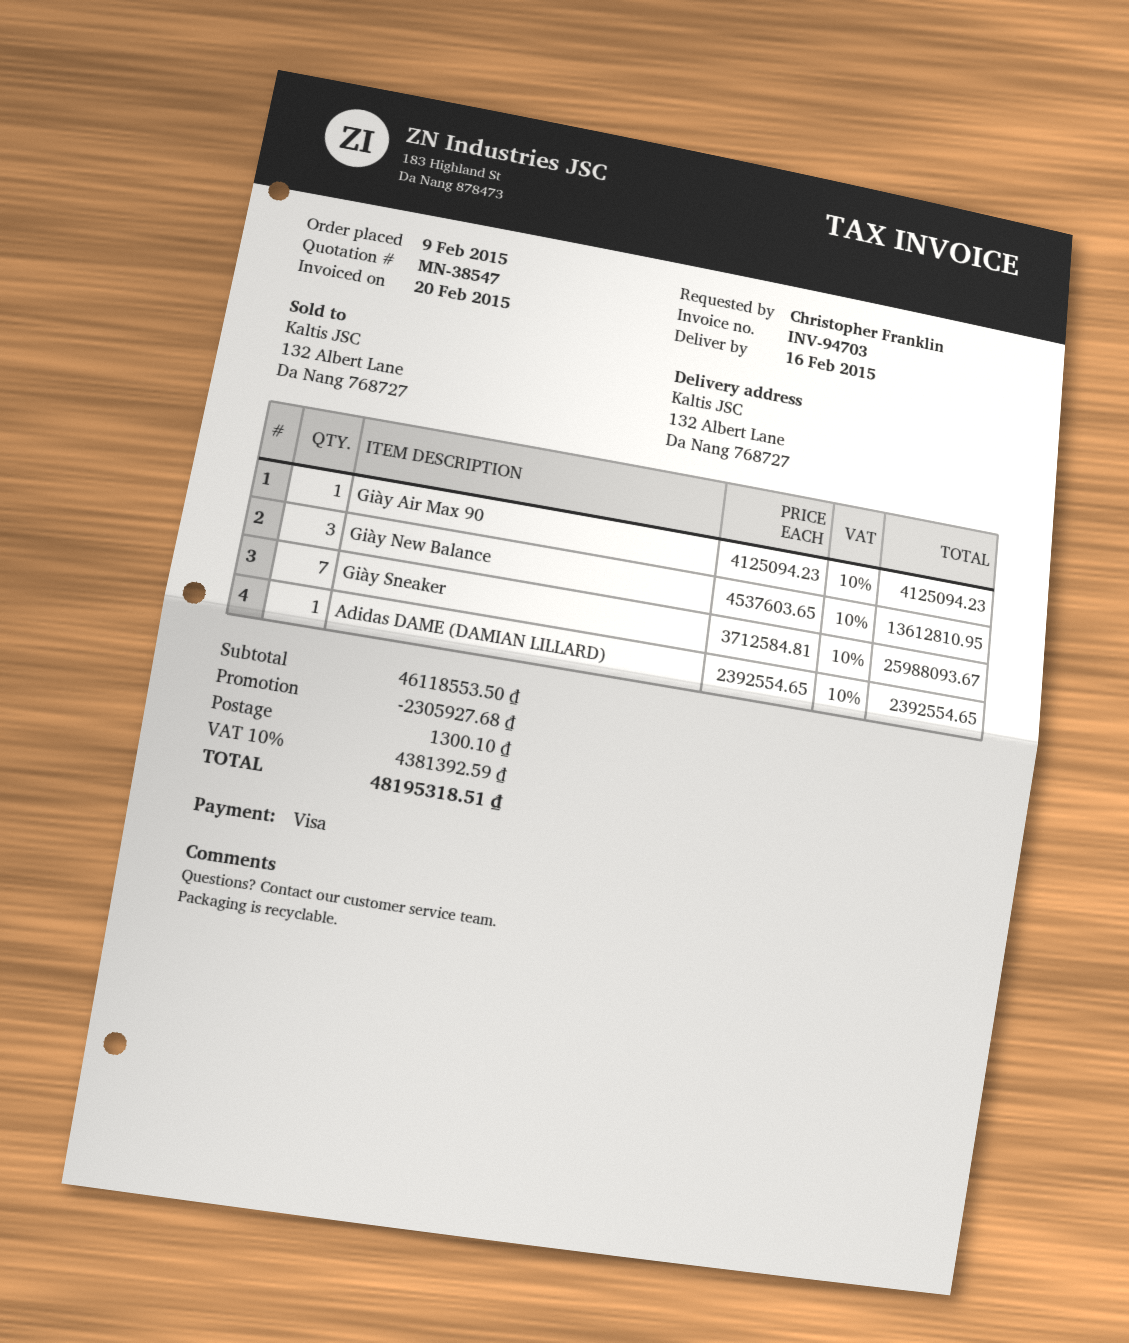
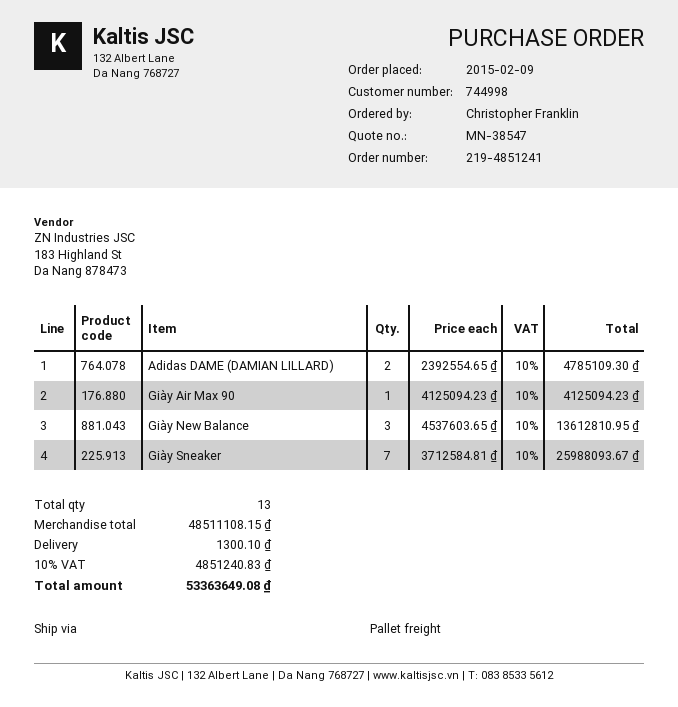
Adidas DAME (DAMIAN LILLARD): 1 x 2392554.65 = 2392554.65 -> 2 x 2392554.65 = 4785109.30
subtotal: 46118553.50 -> 48511108.15
discount: 2305927.68 -> none
tax: 10% = 4381392.59 -> 10% = 4851240.83
total: 48195318.51 -> 53363649.08

